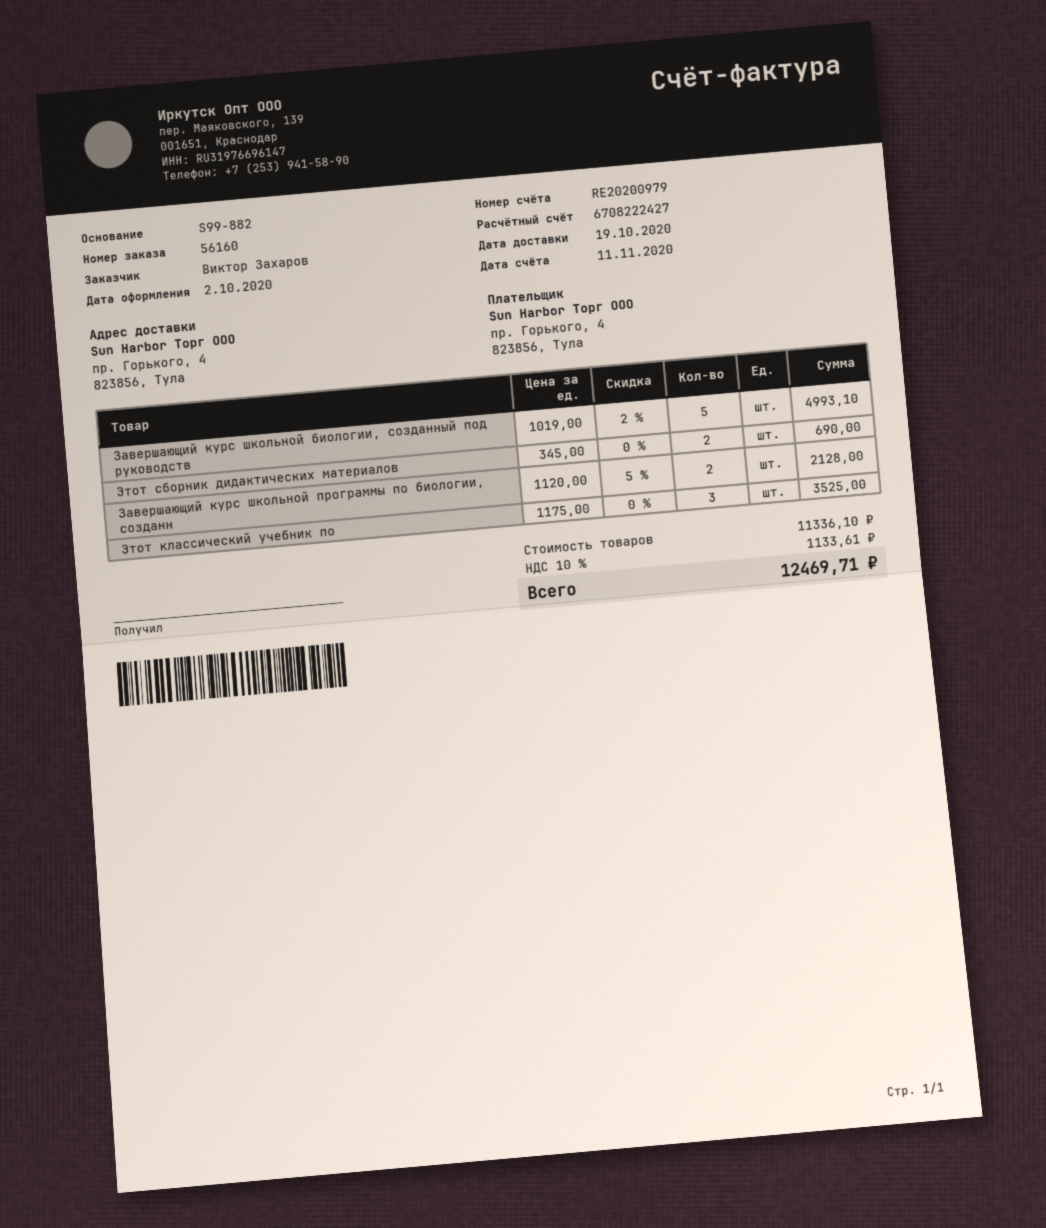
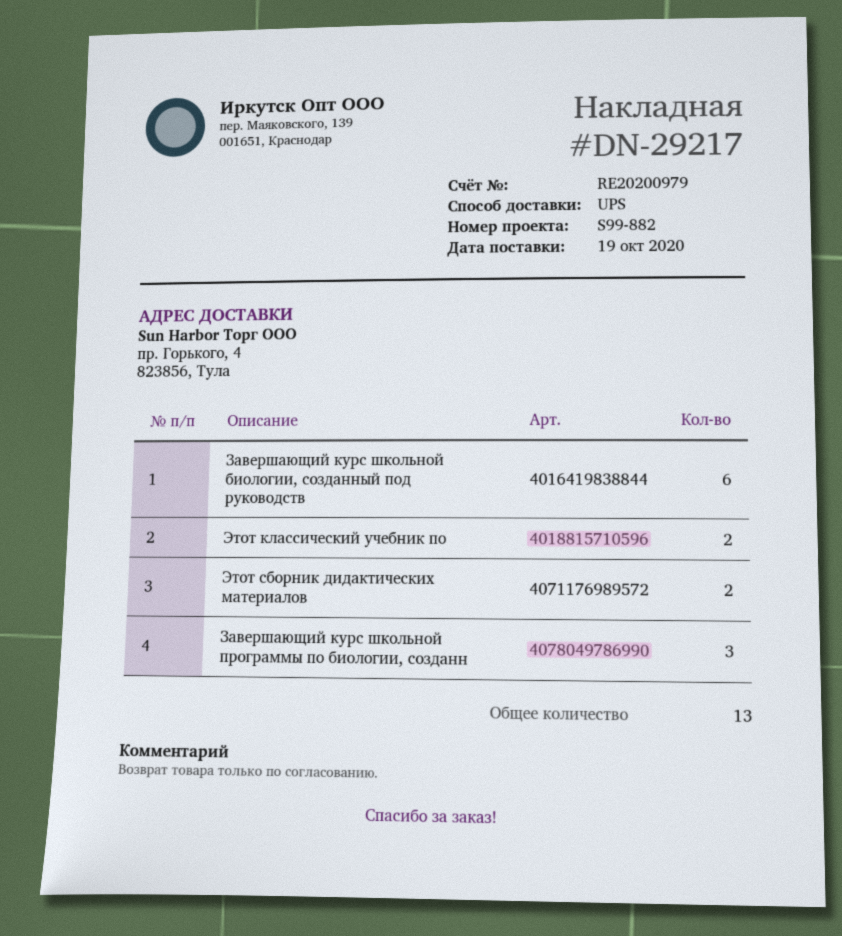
Завершающий курс школьной биологии, созданный под руководств: 5 -> 6
Завершающий курс школьной программы по биологии, созданн: 2 -> 3
Этот классический учебник по: 3 -> 2

